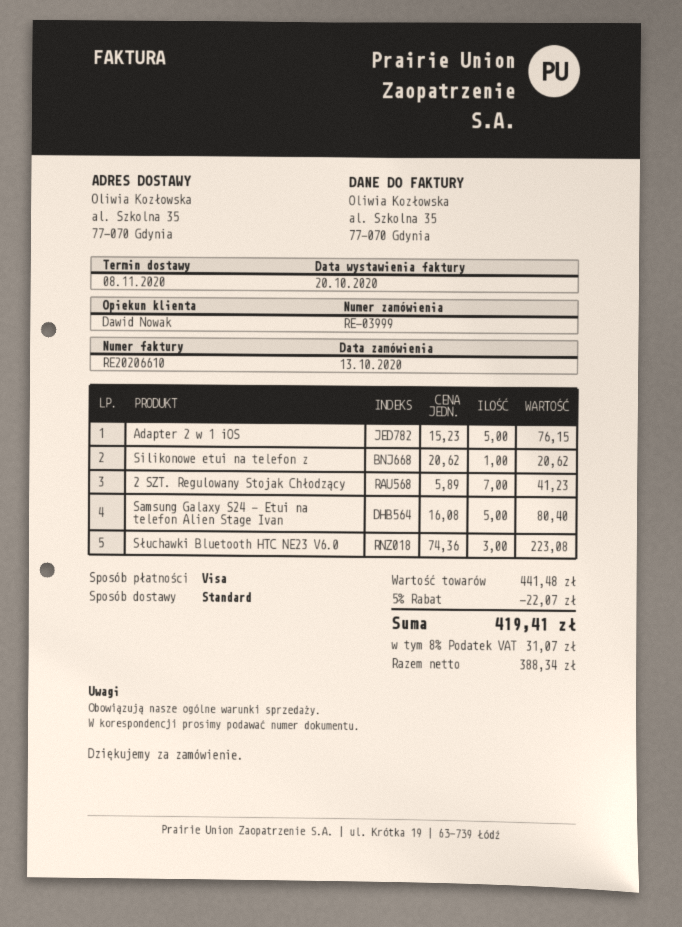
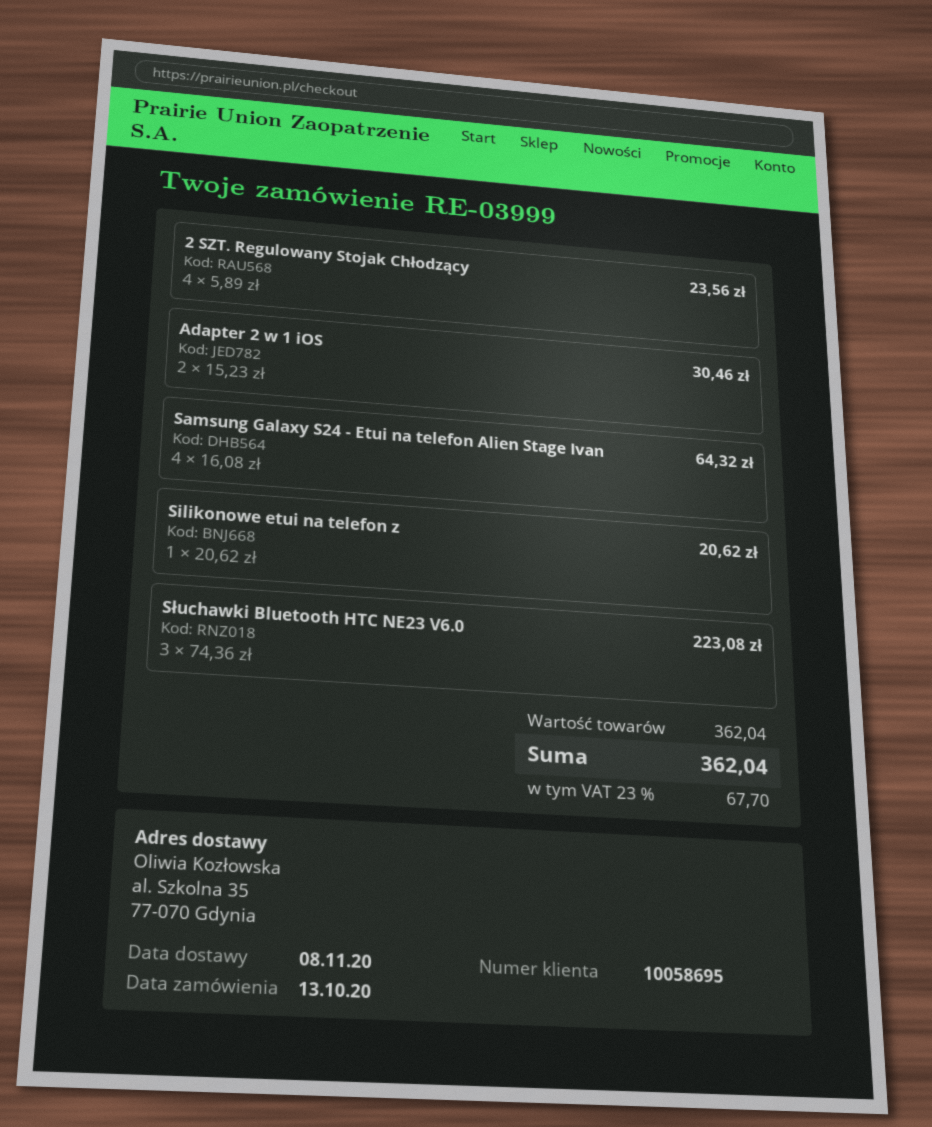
Adapter 2 w 1 iOS: 5 x 15.23 = 76.15 -> 2 x 15.23 = 30.46
2 SZT. Regulowany Stojak Chłodzący: 7 x 5.89 = 41.23 -> 4 x 5.89 = 23.56
Samsung Galaxy S24 - Etui na telefon Alien Stage Ivan: 5 x 16.08 = 80.40 -> 4 x 16.08 = 64.32
subtotal: 441.48 -> 362.04
discount: 5% = 22.07 -> none
tax: 8% = 31.07 -> 23% = 67.70
total: 419.41 -> 362.04

